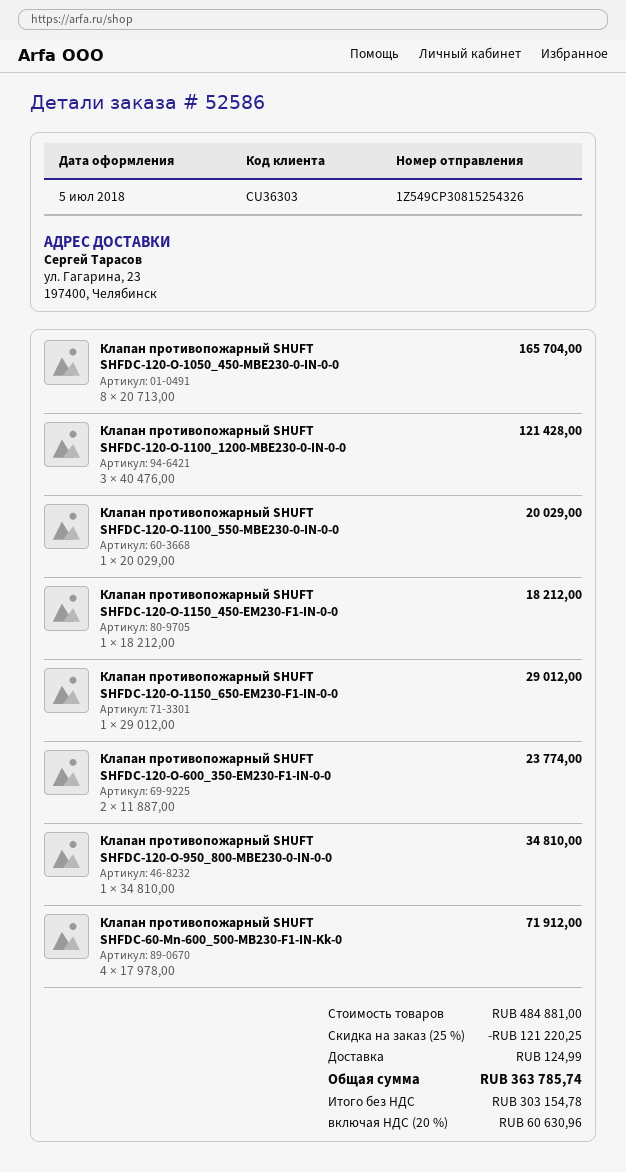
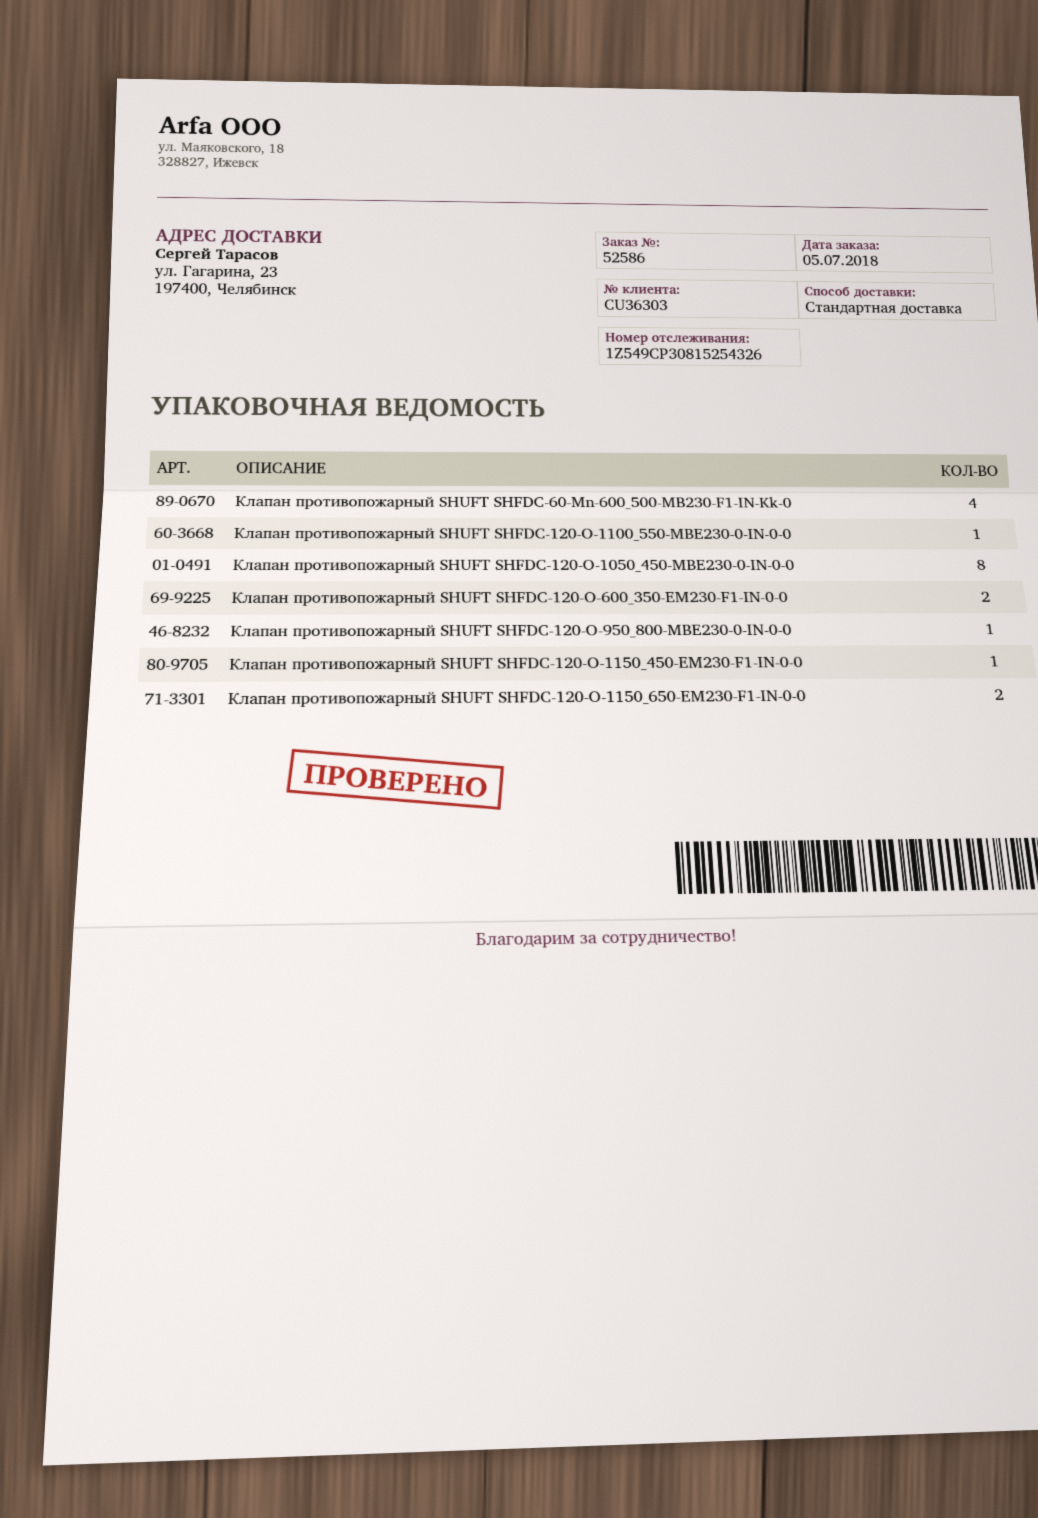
Клапан противопожарный SHUFT SHFDC-120-O-1100_1200-MBE230-0-IN-0-0: 3 -> none
Клапан противопожарный SHUFT SHFDC-120-O-1150_650-EM230-F1-IN-0-0: 1 -> 2

